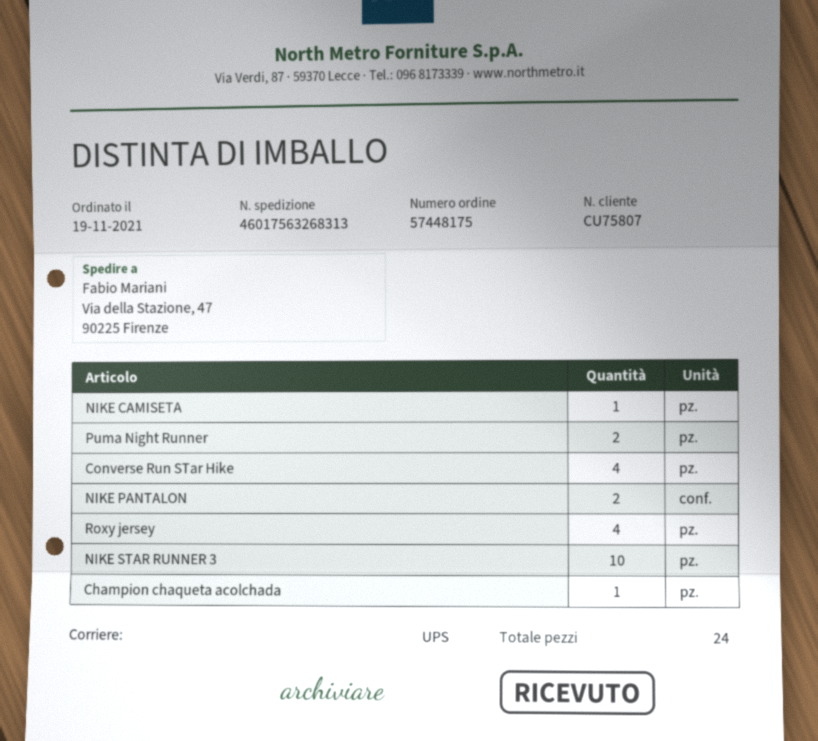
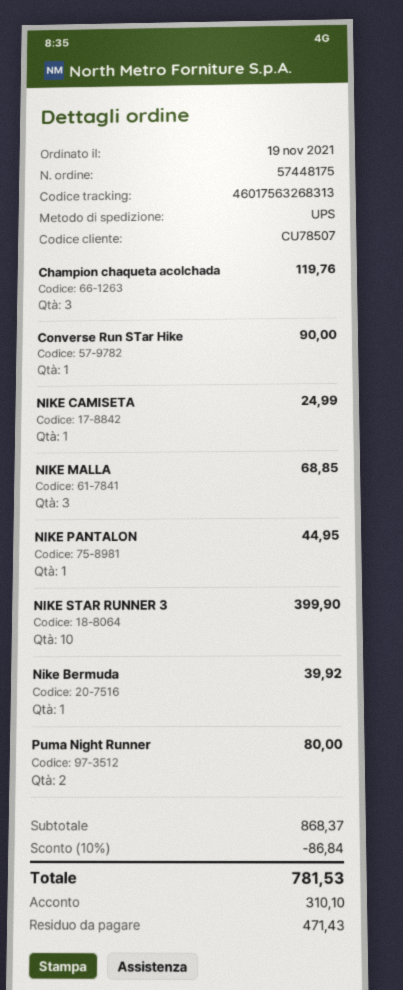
customer number: CU75807 -> CU78507
Converse Run STar Hike: 4 -> 1
NIKE PANTALON: 2 -> 1
Roxy jersey: 4 -> none
Champion chaqueta acolchada: 1 -> 3
NIKE MALLA: none -> 3
Nike Bermuda: none -> 1

